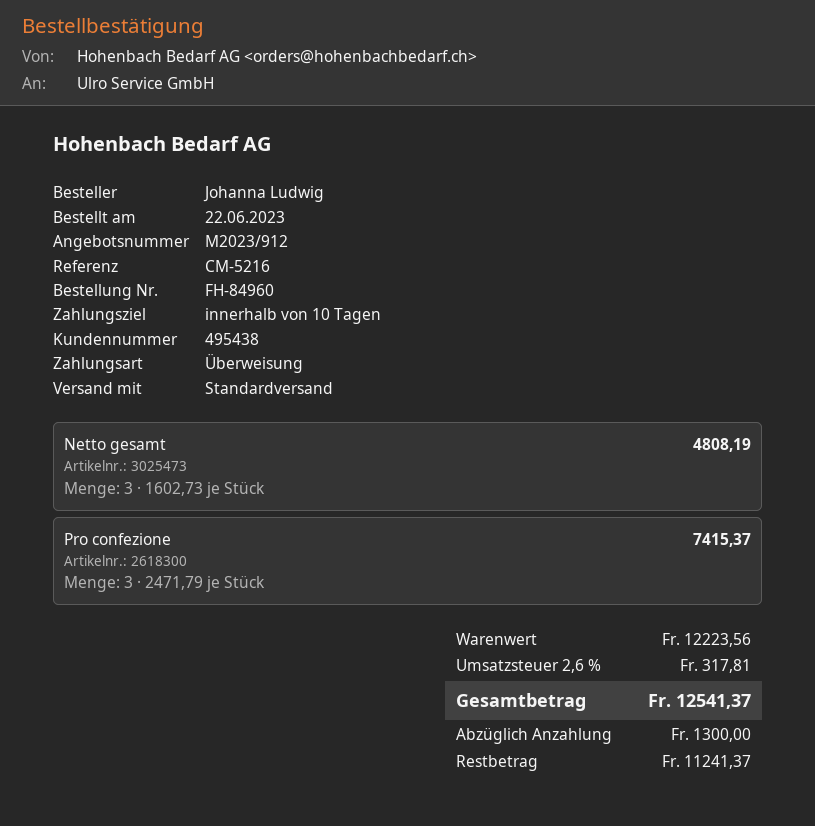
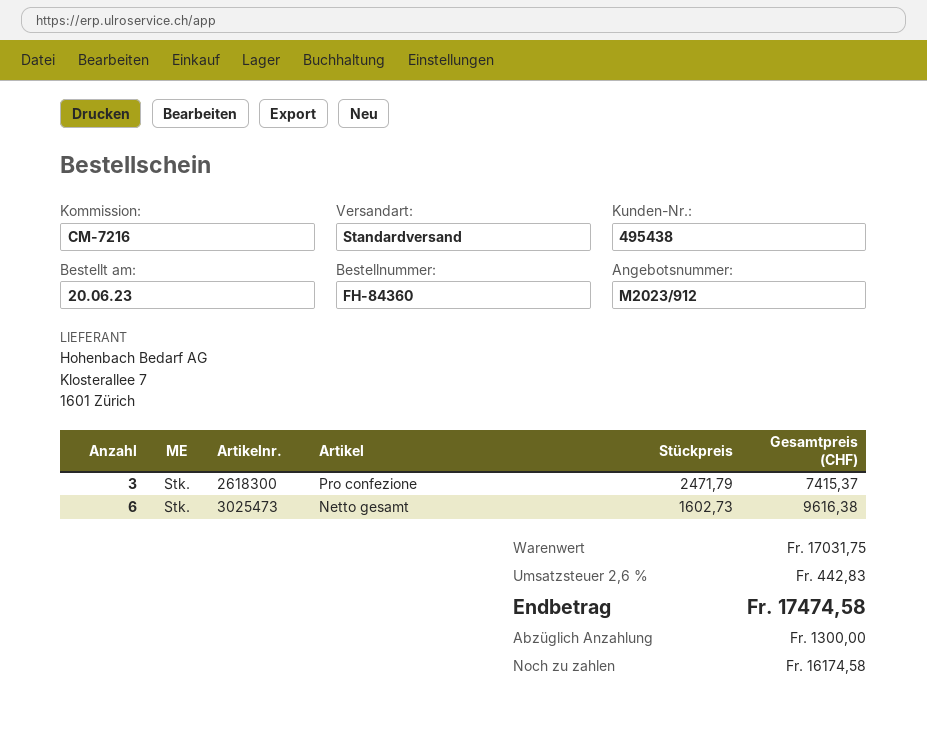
order number: FH-84960 -> FH-84360
order date: 2023-06-22 -> 2023-06-20
reference: CM-5216 -> CM-7216
Netto gesamt: 3 x 1602.73 = 4808.19 -> 6 x 1602.73 = 9616.38
subtotal: 12223.56 -> 17031.75
tax: 2.6% = 317.81 -> 2.6% = 442.83
total: 12541.37 -> 17474.58
balance: 11241.37 -> 16174.58

